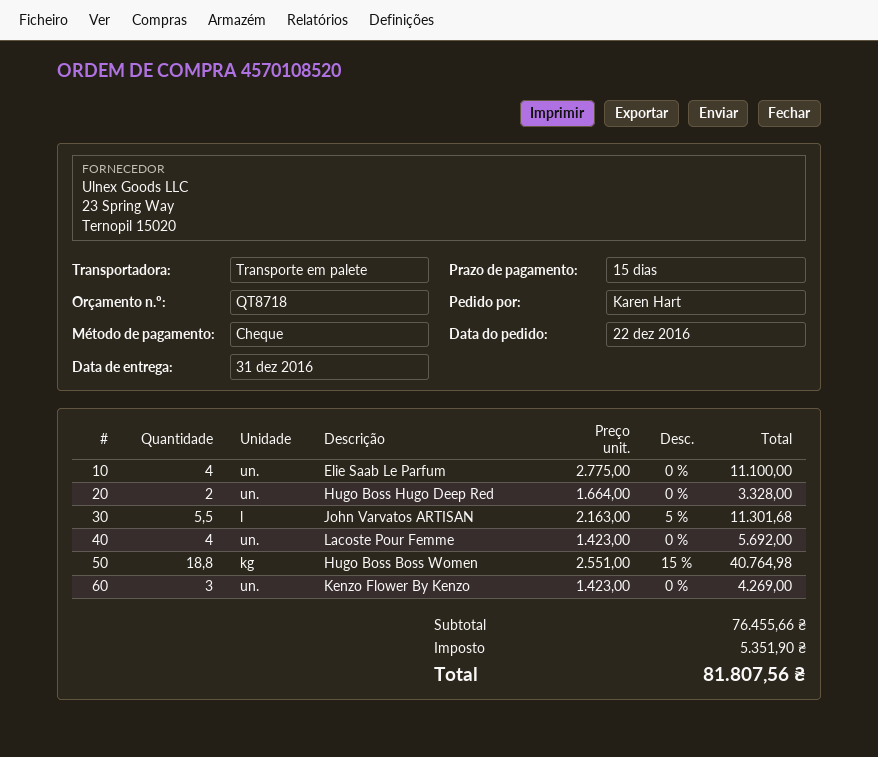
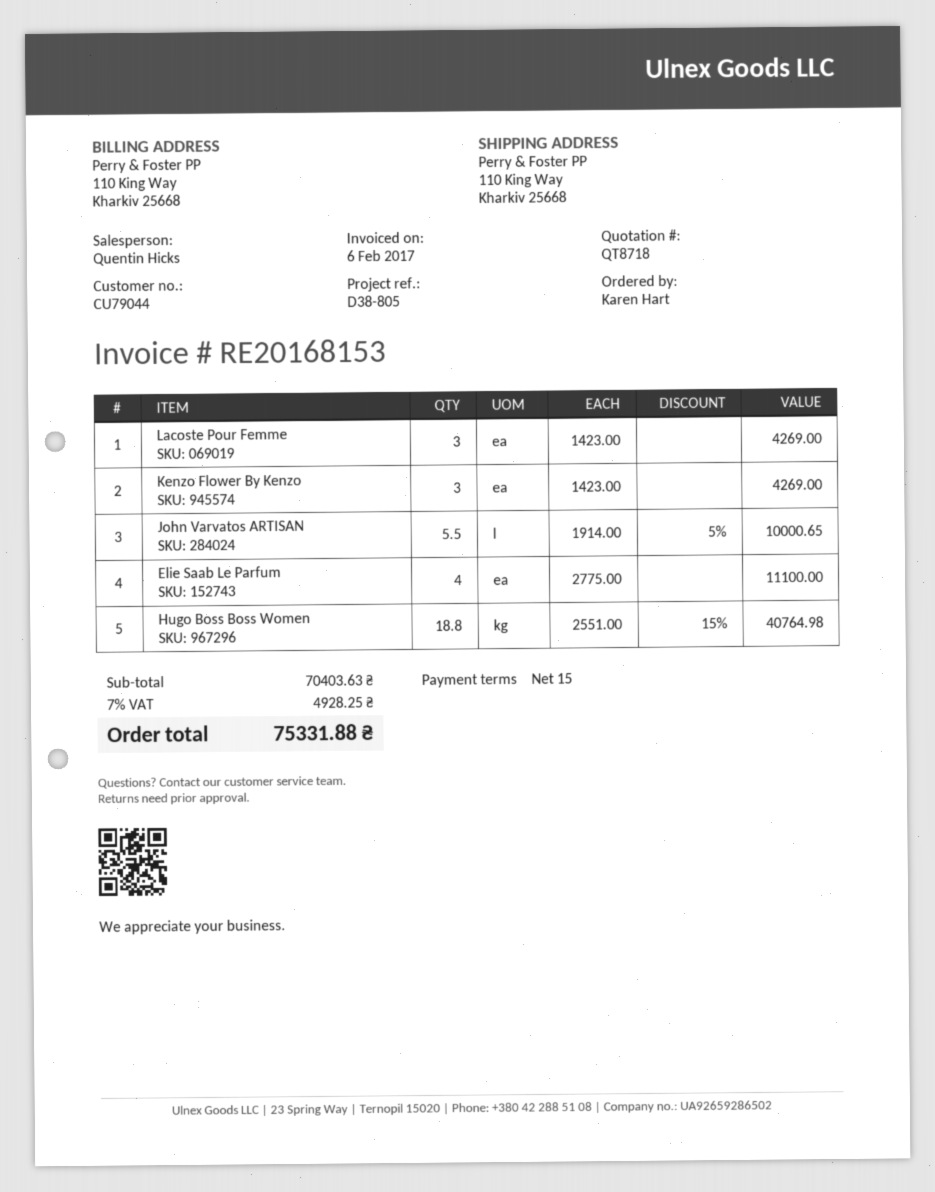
Hugo Boss Hugo Deep Red: 2 x 1664.00 = 3328.00 -> none
John Varvatos ARTISAN: 5.5 x 2163.00 - 5% = 11301.68 -> 5.5 x 1914.00 - 5% = 10000.65
Lacoste Pour Femme: 4 x 1423.00 = 5692.00 -> 3 x 1423.00 = 4269.00
subtotal: 76455.66 -> 70403.63
tax: 5351.90 -> 4928.25
total: 81807.56 -> 75331.88

